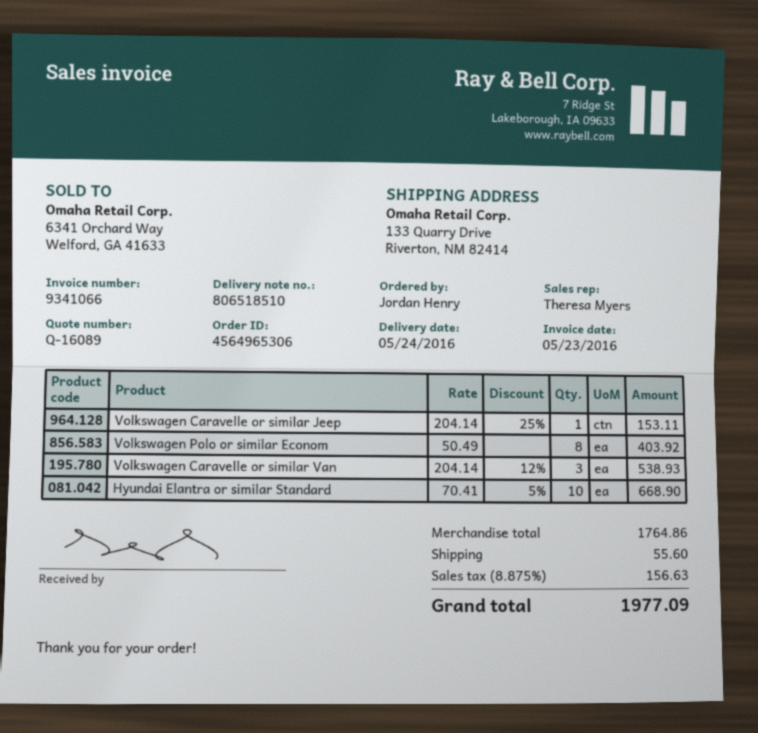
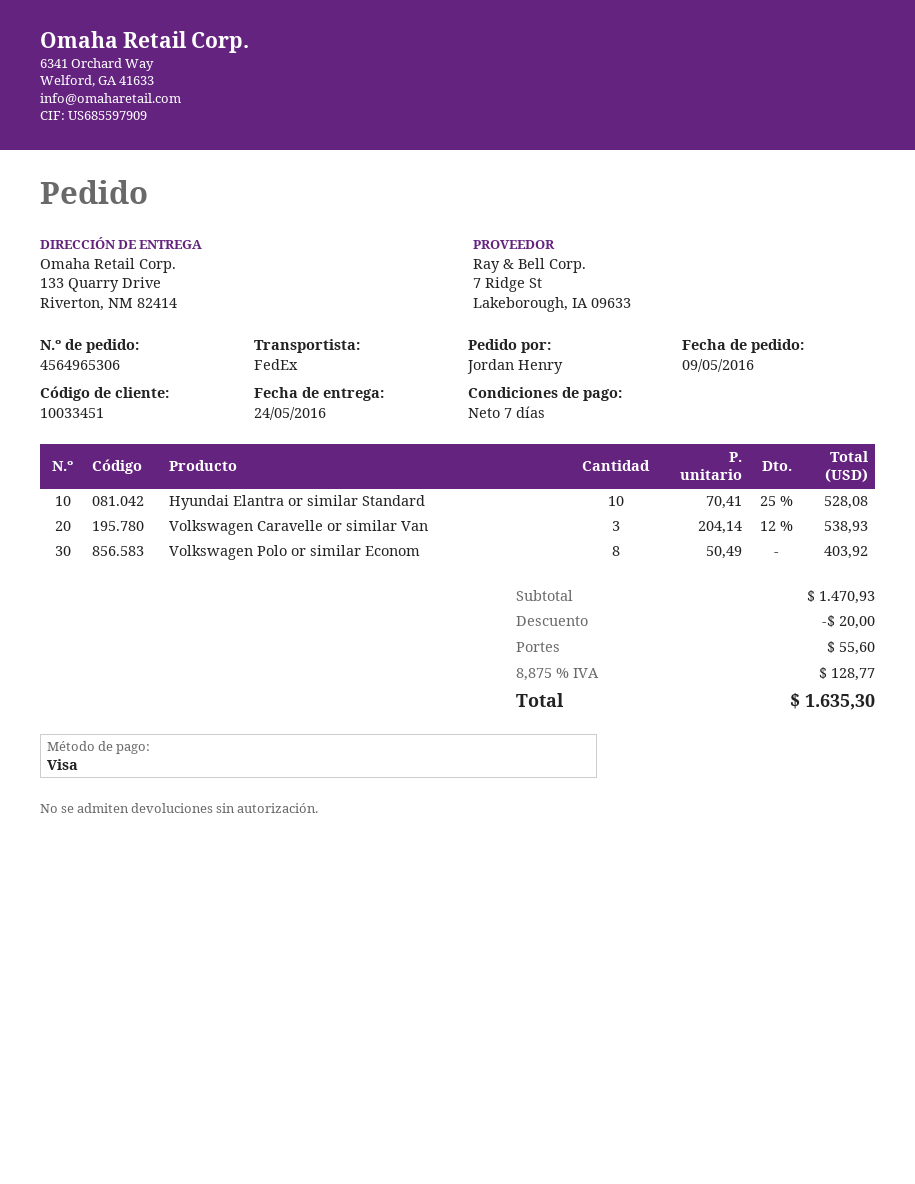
Volkswagen Caravelle or similar Jeep: 1 x 204.14 - 25% = 153.11 -> none
Hyundai Elantra or similar Standard: 10 x 70.41 - 5% = 668.90 -> 10 x 70.41 - 25% = 528.08
subtotal: 1764.86 -> 1470.93
discount: none -> 20.00
tax: 8.875% = 156.63 -> 8.875% = 128.77
total: 1977.09 -> 1635.30

